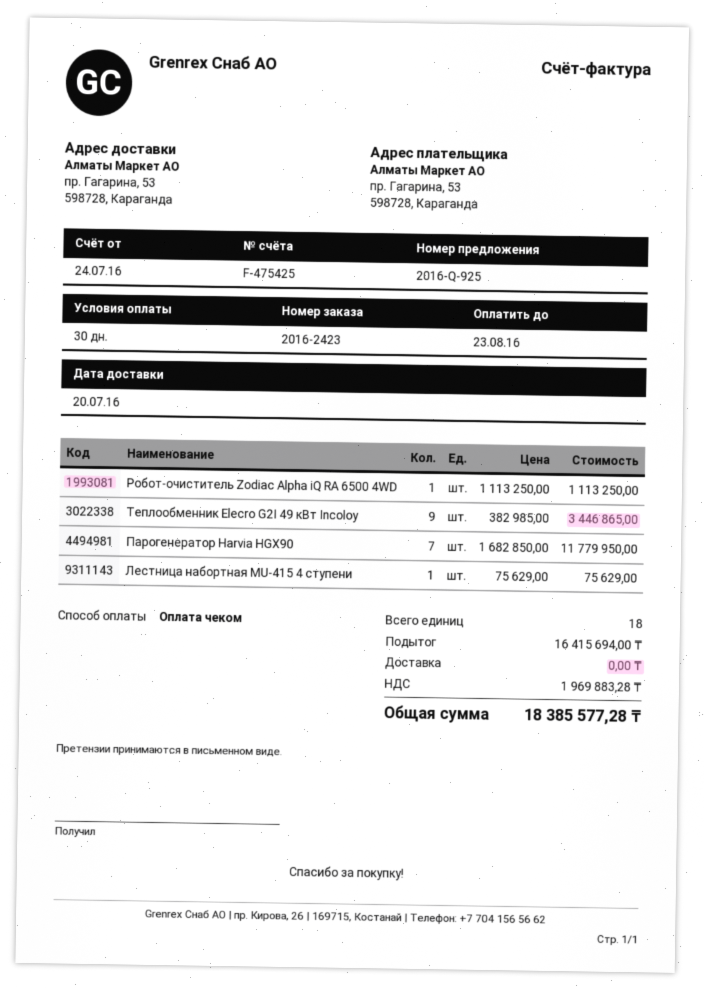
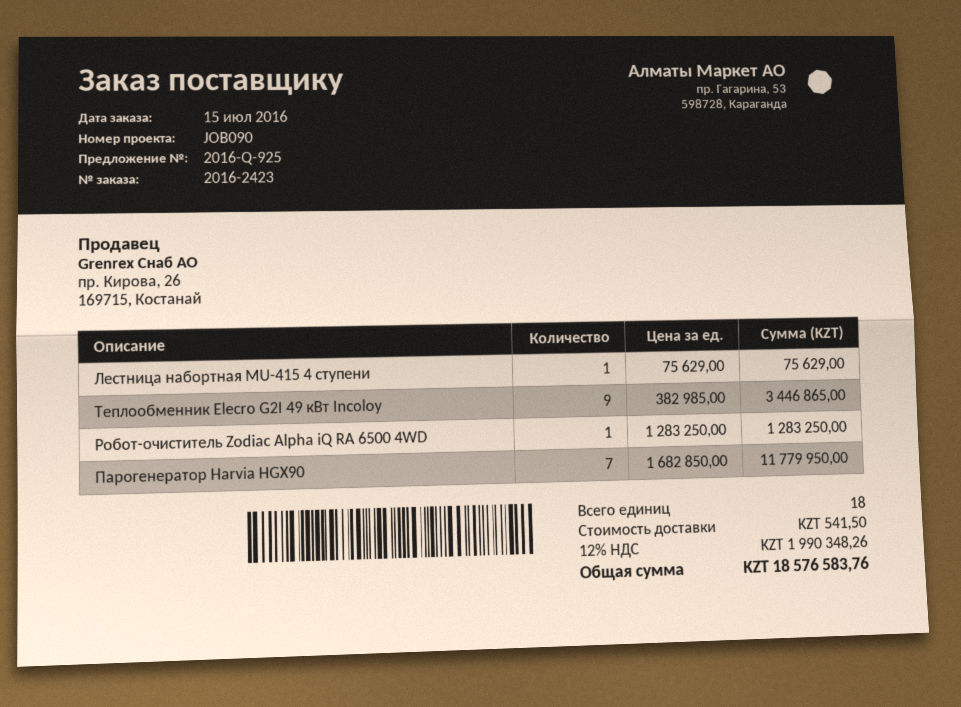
Робот-очиститель Zodiac Alpha iQ RA 6500 4WD: 1 x 1113250.00 = 1113250.00 -> 1 x 1283250.00 = 1283250.00
shipping: 0.00 -> 541.50
tax: 1969883.28 -> 1990348.26
total: 18385577.28 -> 18576583.76

